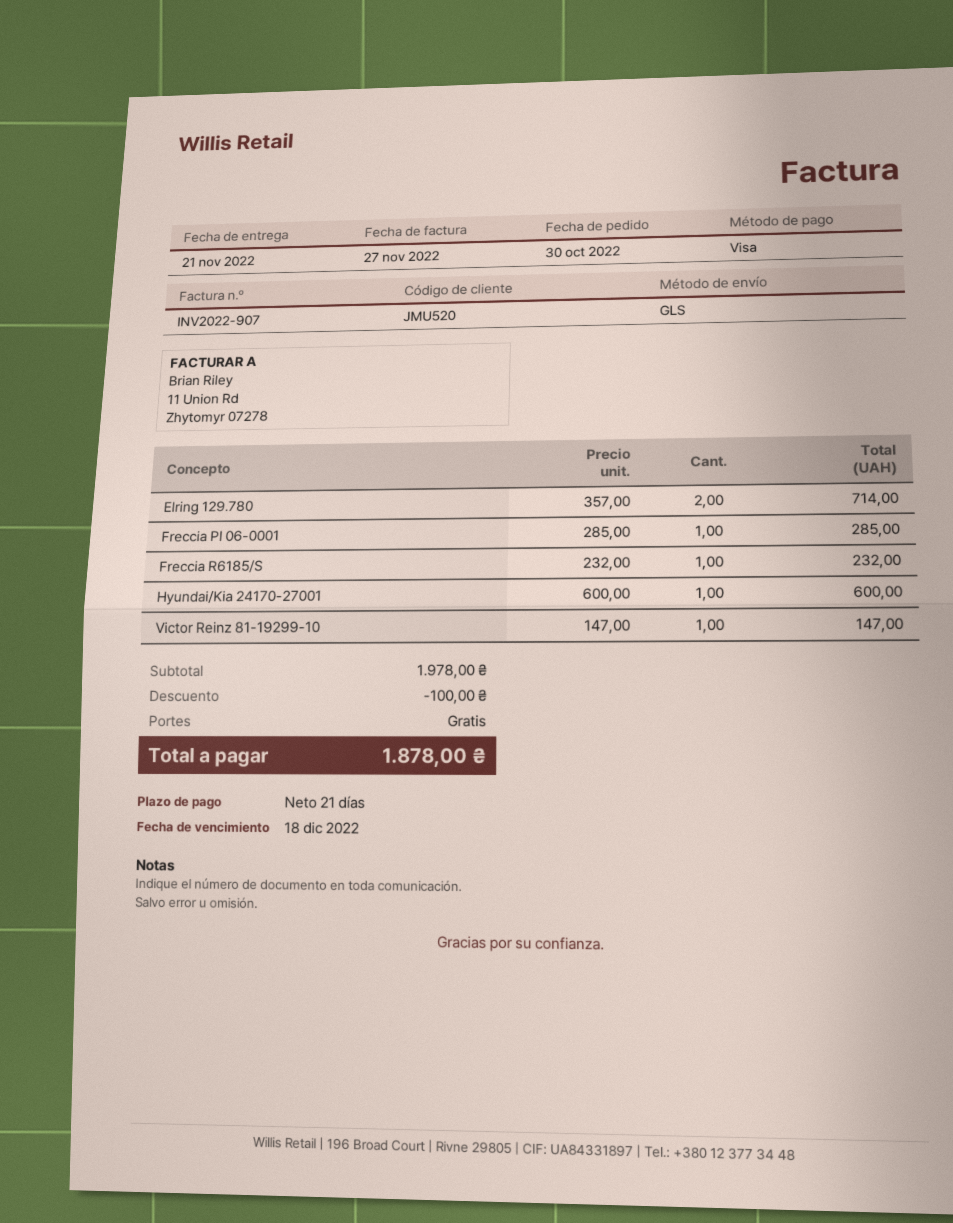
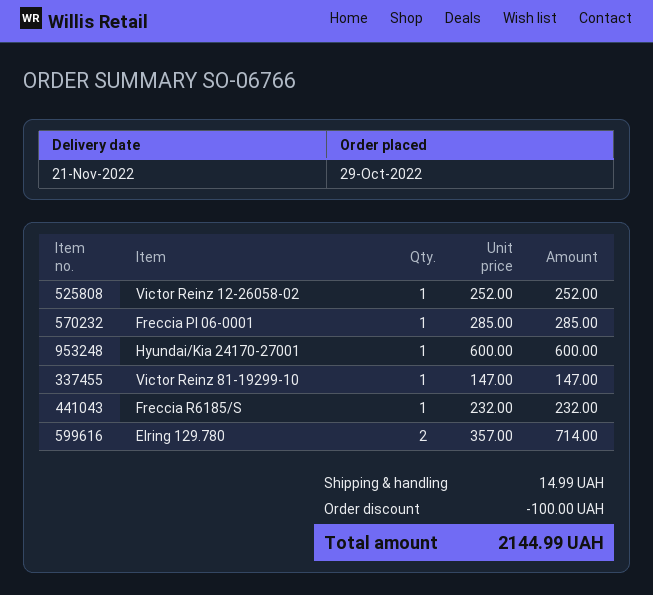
order date: 2022-10-30 -> 2022-10-29
Victor Reinz 12-26058-02: none -> 1 x 252.00 = 252.00
shipping: 0.00 -> 14.99
total: 1878.00 -> 2144.99

